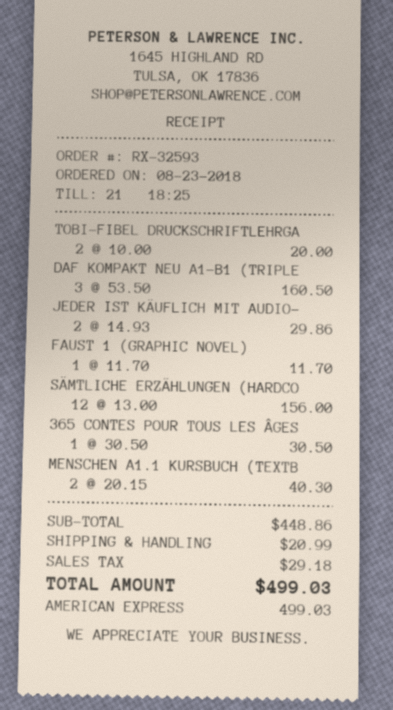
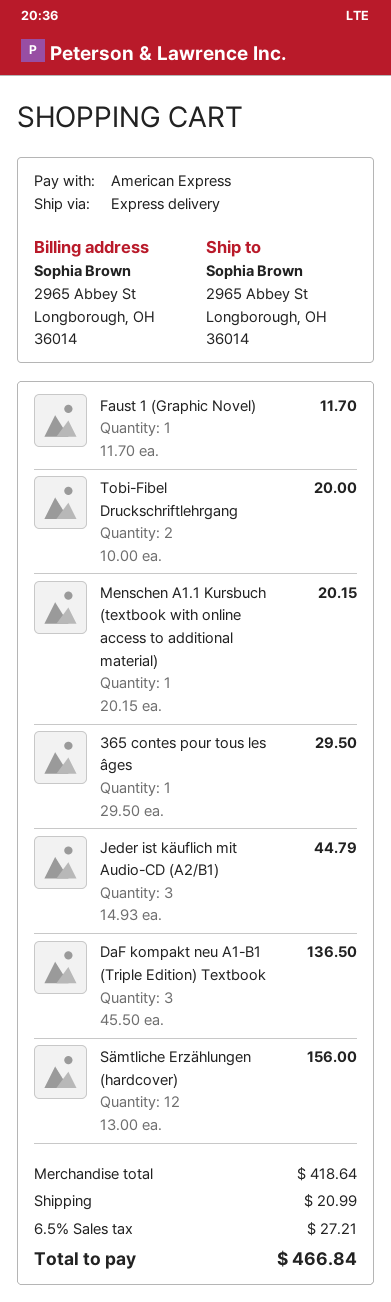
DAF KOMPAKT NEU A1-B1 (TRIPLE: 3 x 53.50 = 160.50 -> 3 x 45.50 = 136.50
JEDER IST KÄUFLICH MIT AUDIO-: 2 x 14.93 = 29.86 -> 3 x 14.93 = 44.79
365 CONTES POUR TOUS LES ÂGES: 1 x 30.50 = 30.50 -> 1 x 29.50 = 29.50
MENSCHEN A1.1 KURSBUCH (TEXTB: 2 x 20.15 = 40.30 -> 1 x 20.15 = 20.15
subtotal: 448.86 -> 418.64
tax: 29.18 -> 27.21
total: 499.03 -> 466.84

